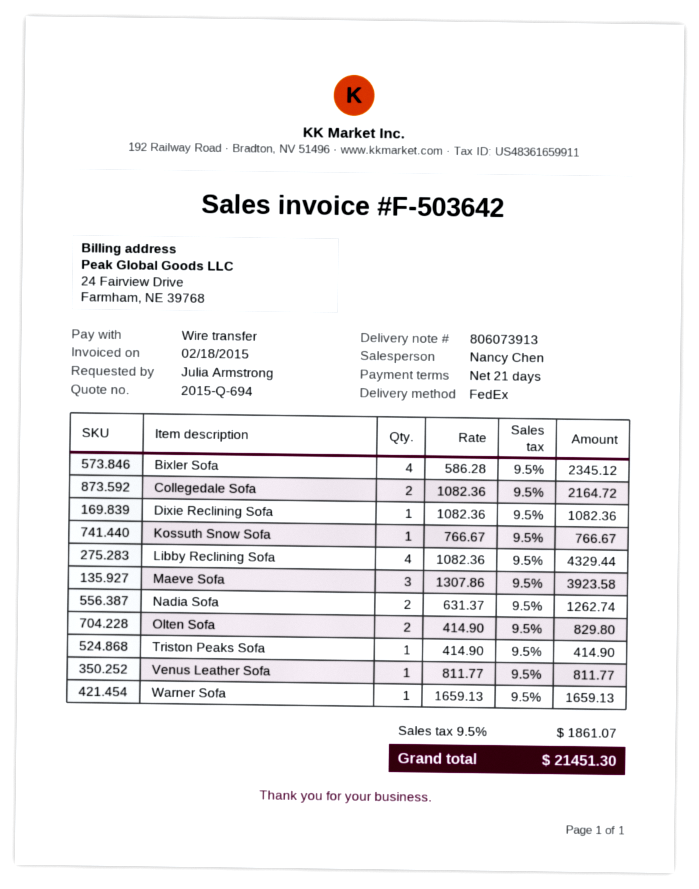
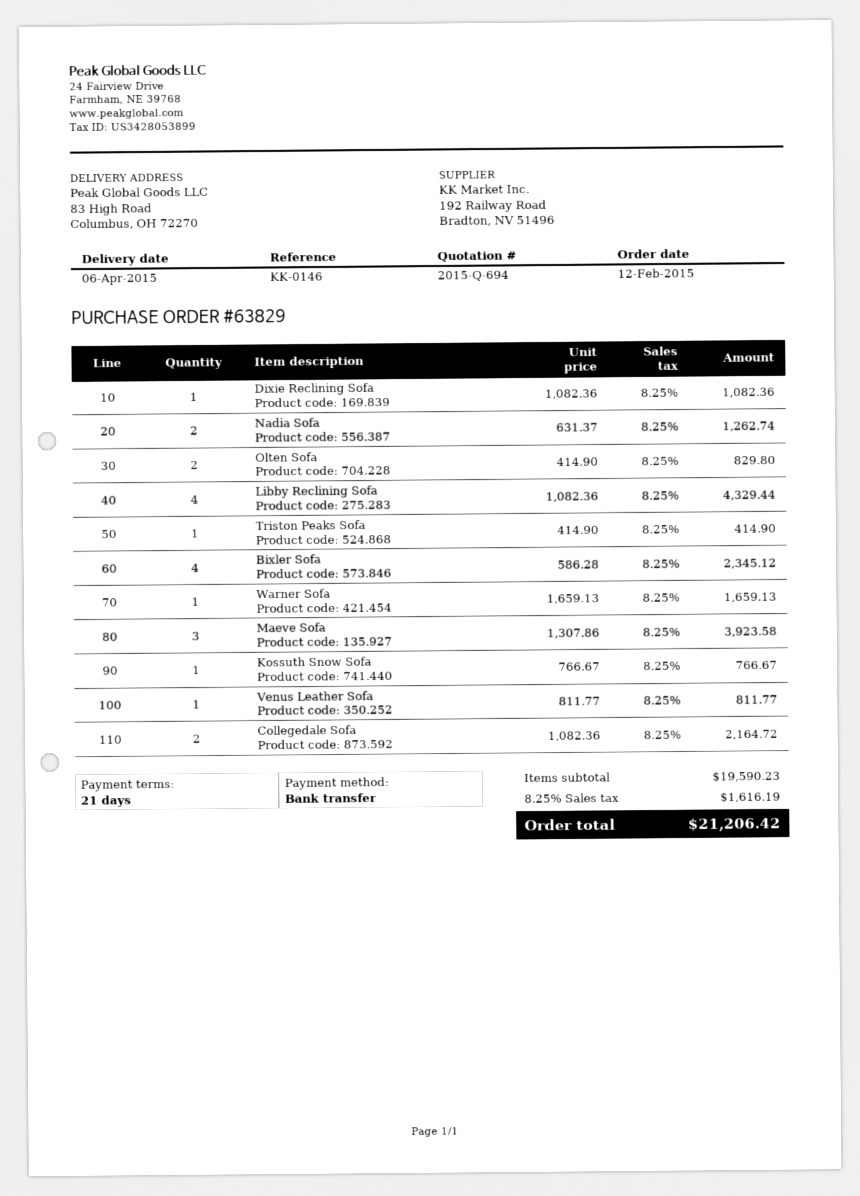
tax: 9.5% = 1861.07 -> 8.25% = 1616.19
total: 21451.30 -> 21206.42

